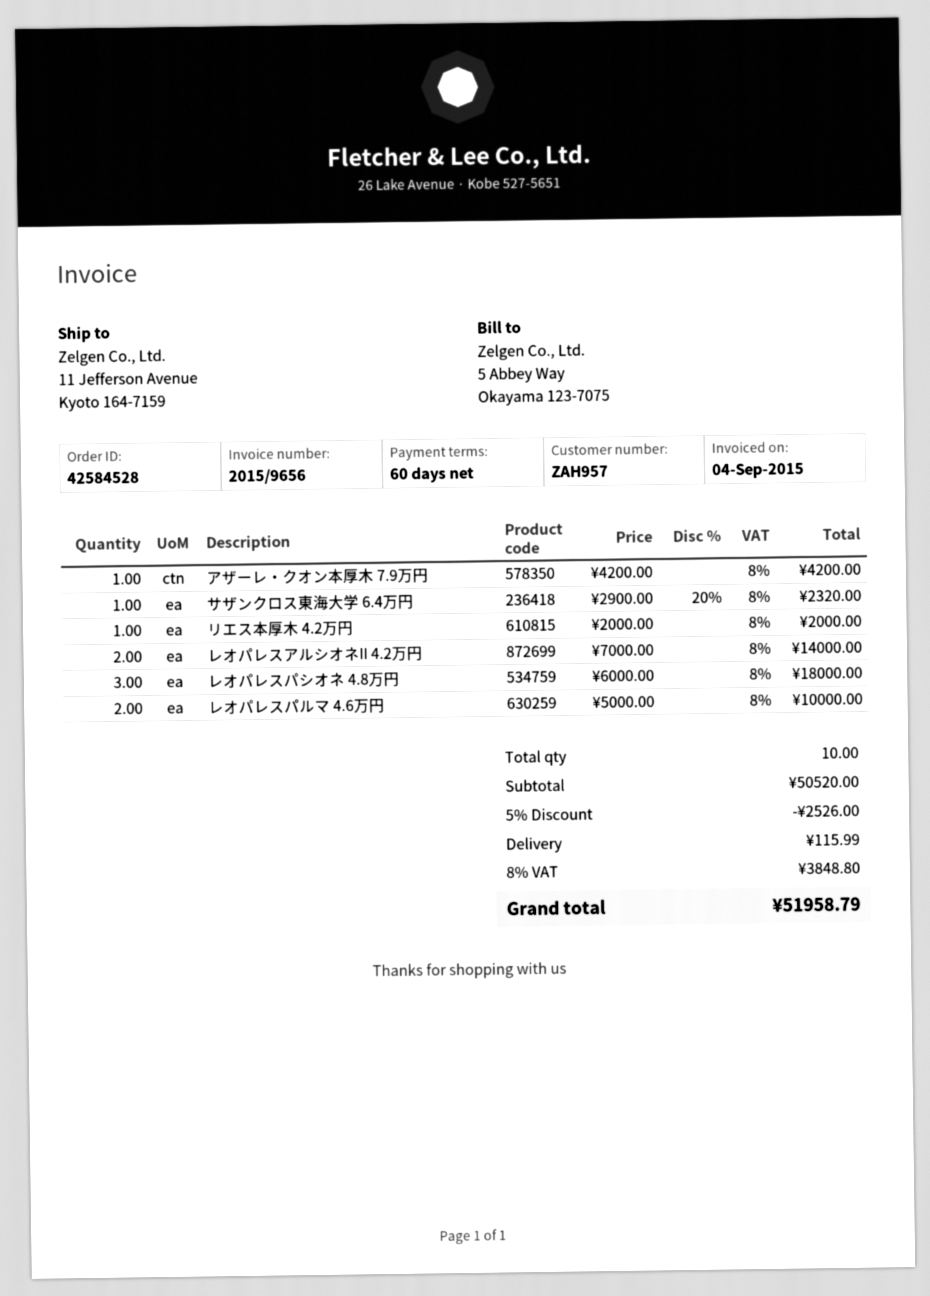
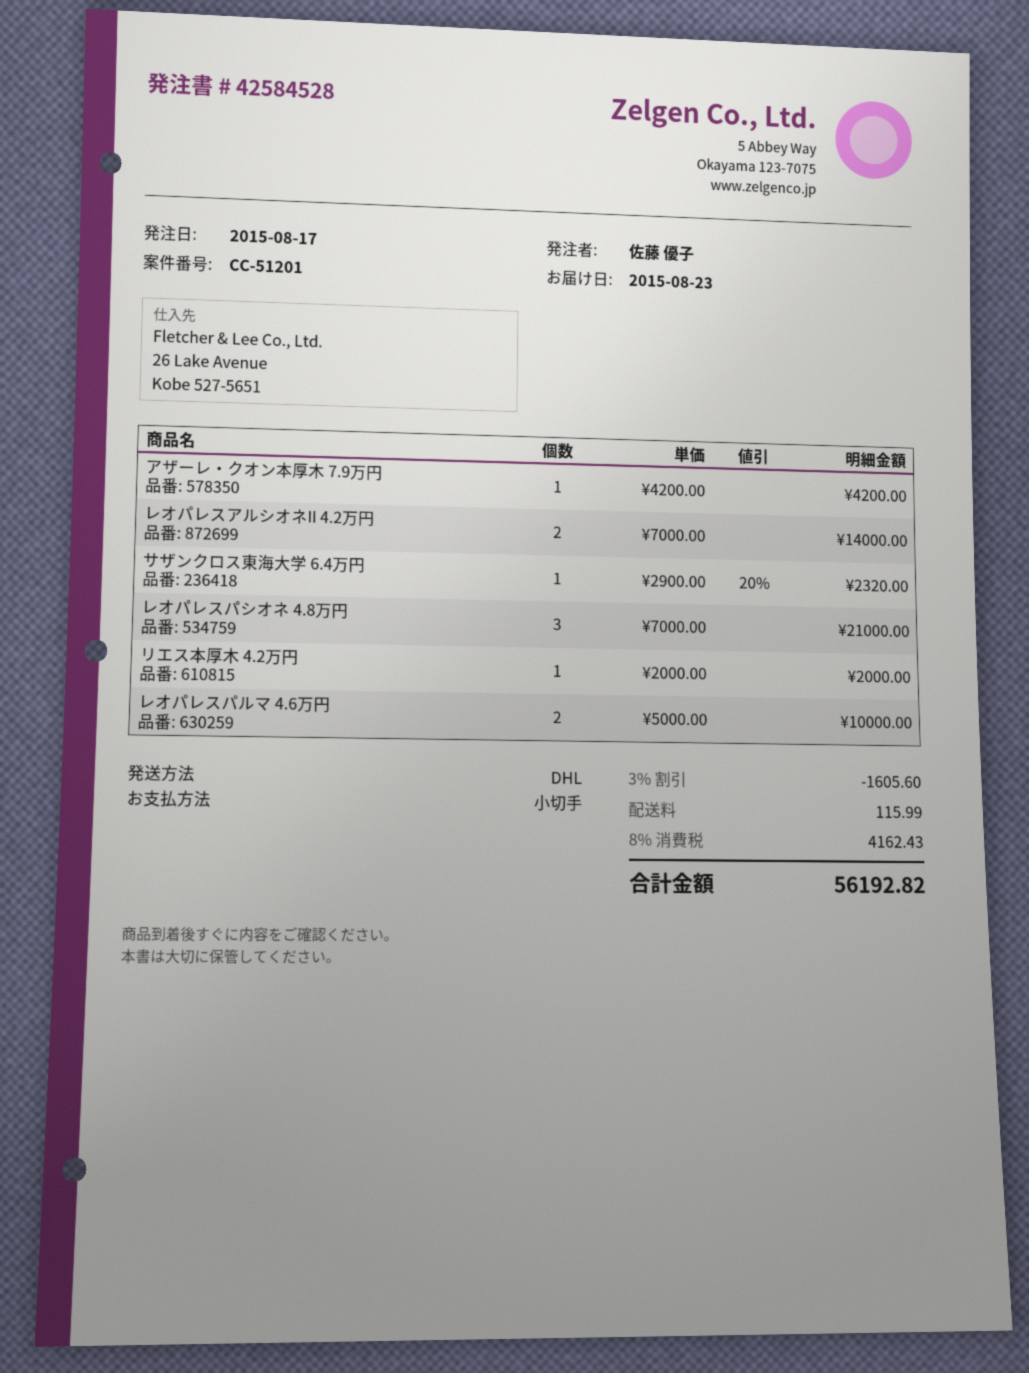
レオパレスパシオネ 4.8万円: 3 x 6000.00 = 18000.00 -> 3 x 7000.00 = 21000.00
discount: 5% = 2526.00 -> 3% = 1605.60
tax: 8% = 3848.80 -> 8% = 4162.43
total: 51958.79 -> 56192.82

